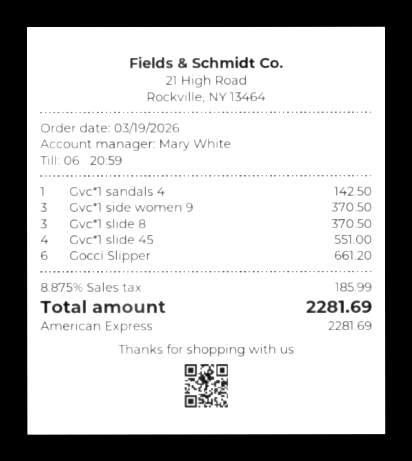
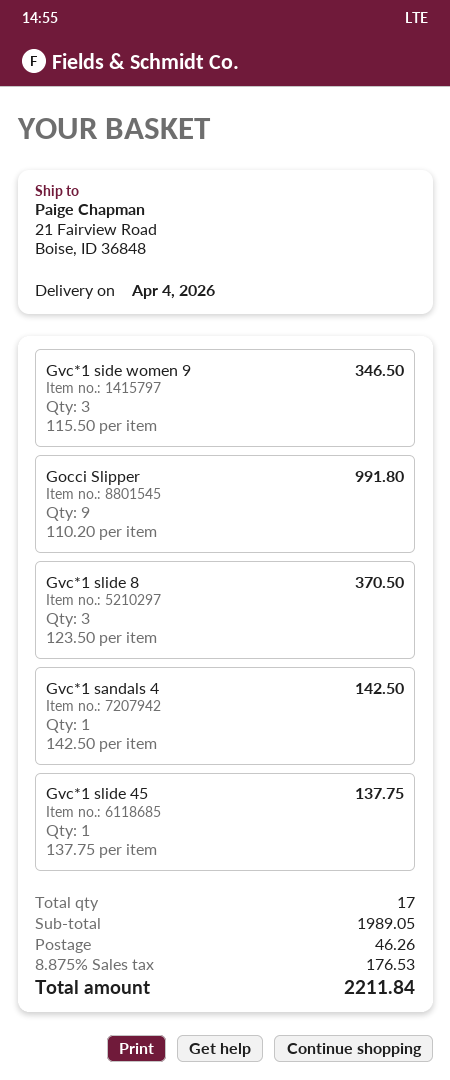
Gvc*1 side women 9: 3 for 370.50 -> 3 for 346.50
Gvc*1 slide 45: 4 for 551.00 -> 1 for 137.75
Gocci Slipper: 6 for 661.20 -> 9 for 991.80
shipping: none -> 46.26
tax: 8.875% = 185.99 -> 8.875% = 176.53
total: 2281.69 -> 2211.84

